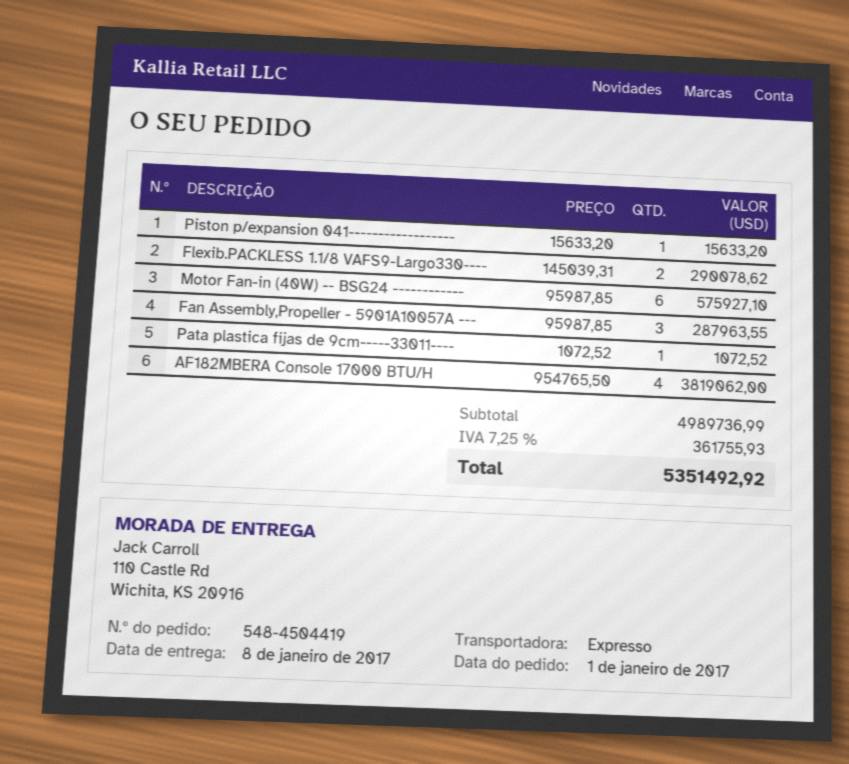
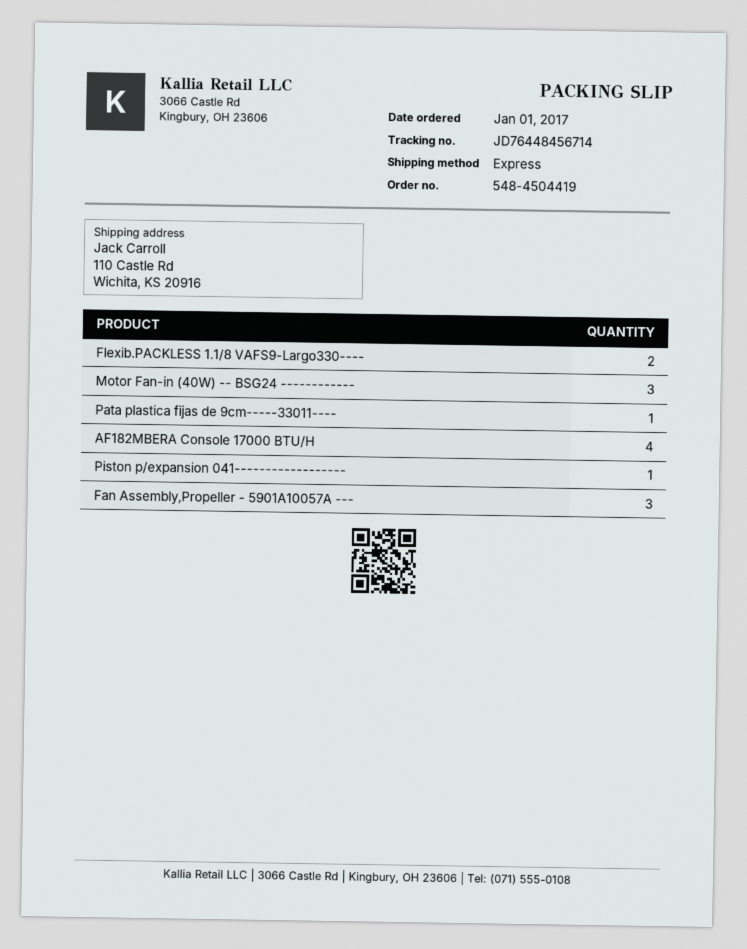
Motor Fan-in (40W) -- BSG24 ------------: 6 -> 3

